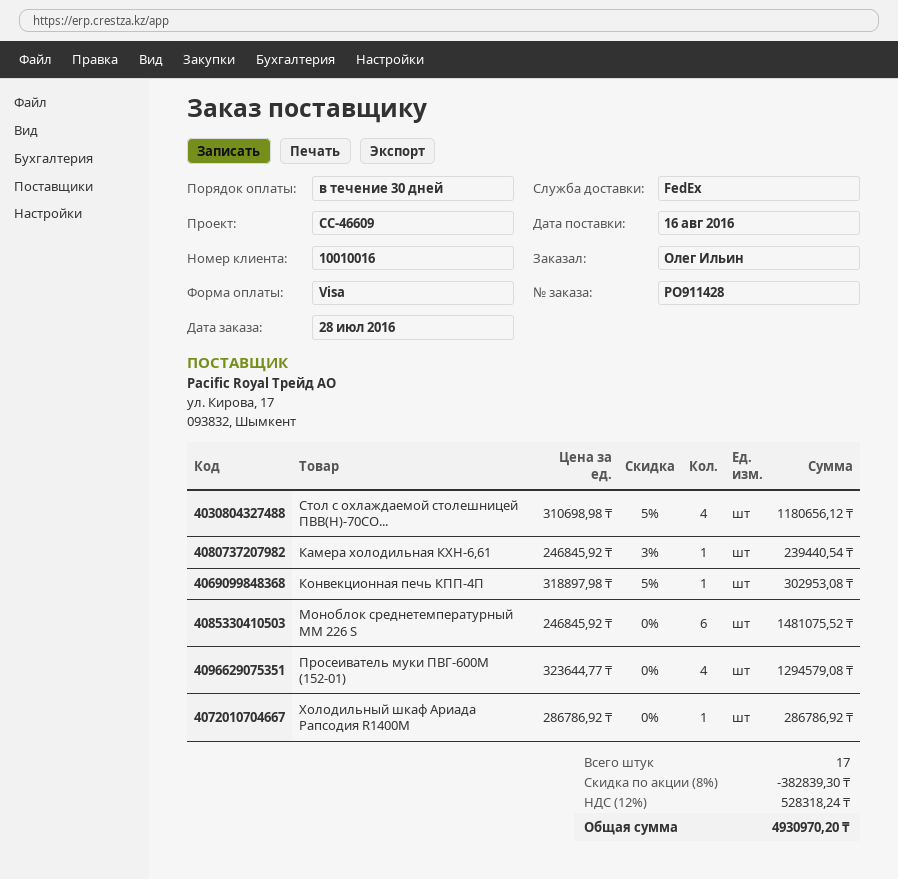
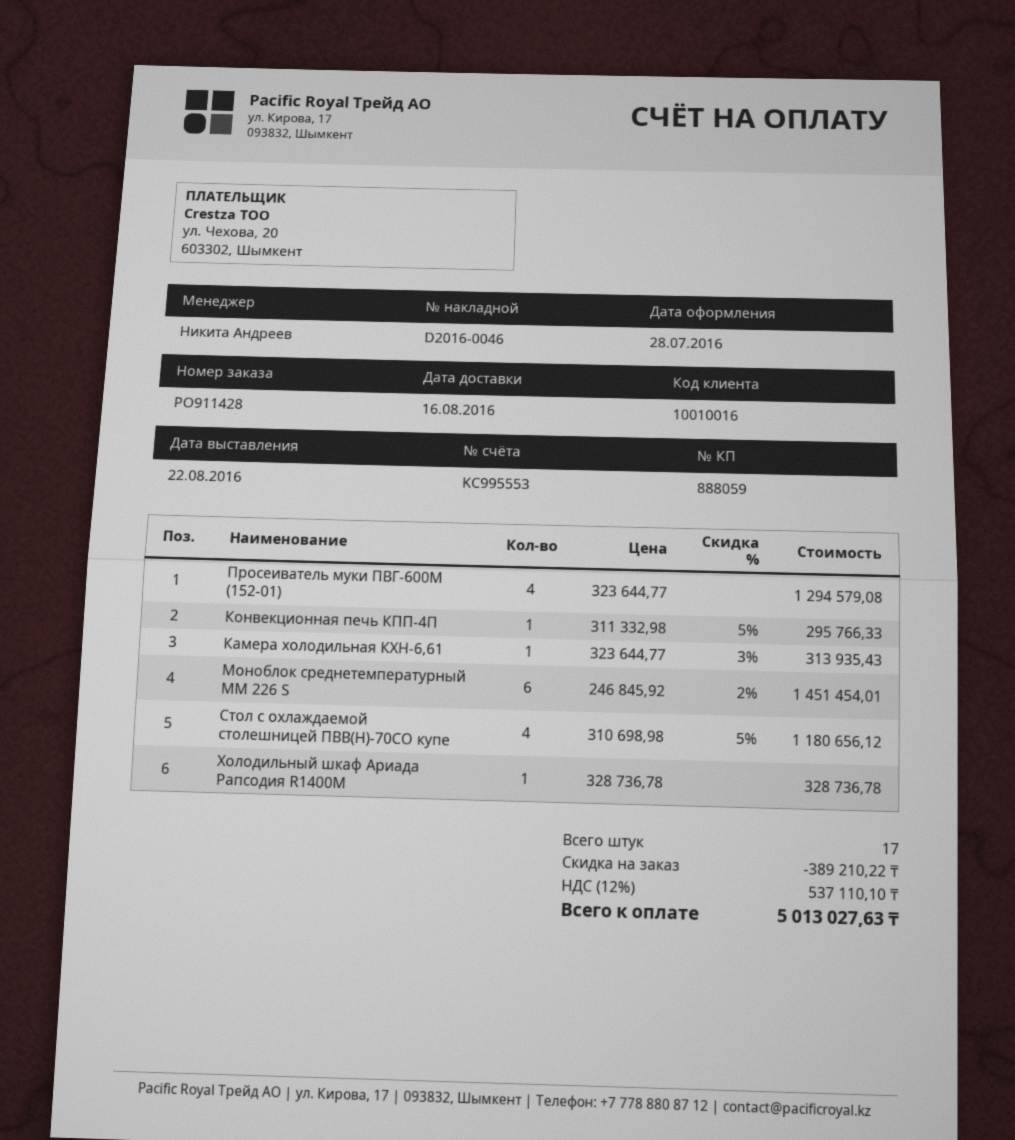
Камера холодильная КХН-6,61: 1 x 246845.92 - 3% = 239440.54 -> 1 x 323644.77 - 3% = 313935.43
Конвекционная печь КПП-4П: 1 x 318897.98 - 5% = 302953.08 -> 1 x 311332.98 - 5% = 295766.33
Моноблок среднетемпературный MM 226 S: 6 x 246845.92 = 1481075.52 -> 6 x 246845.92 - 2% = 1451454.01
Холодильный шкаф Ариада Рапсодия R1400M: 1 x 286786.92 = 286786.92 -> 1 x 328736.78 = 328736.78
discount: 382839.30 -> 389210.22
tax: 12% = 528318.24 -> 12% = 537110.10
total: 4930970.20 -> 5013027.63

